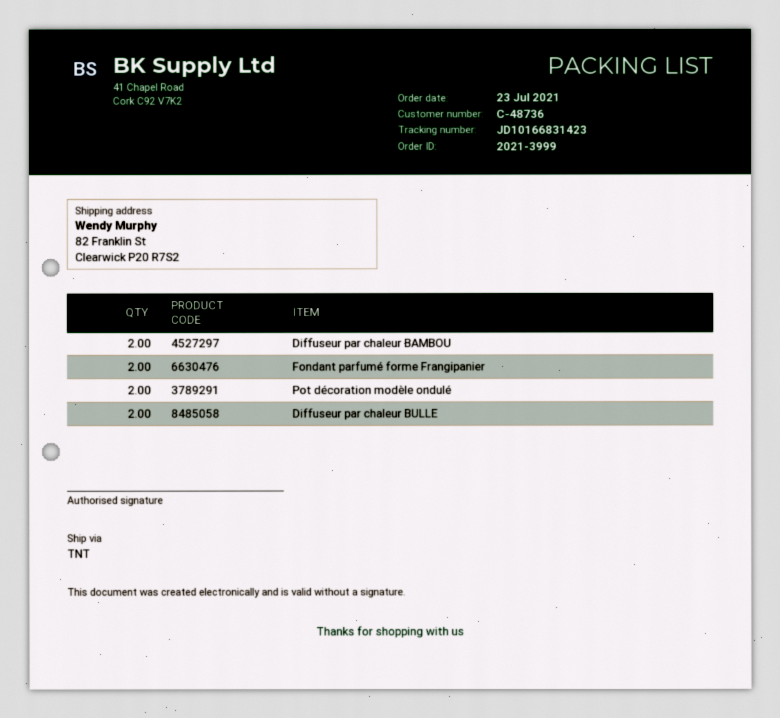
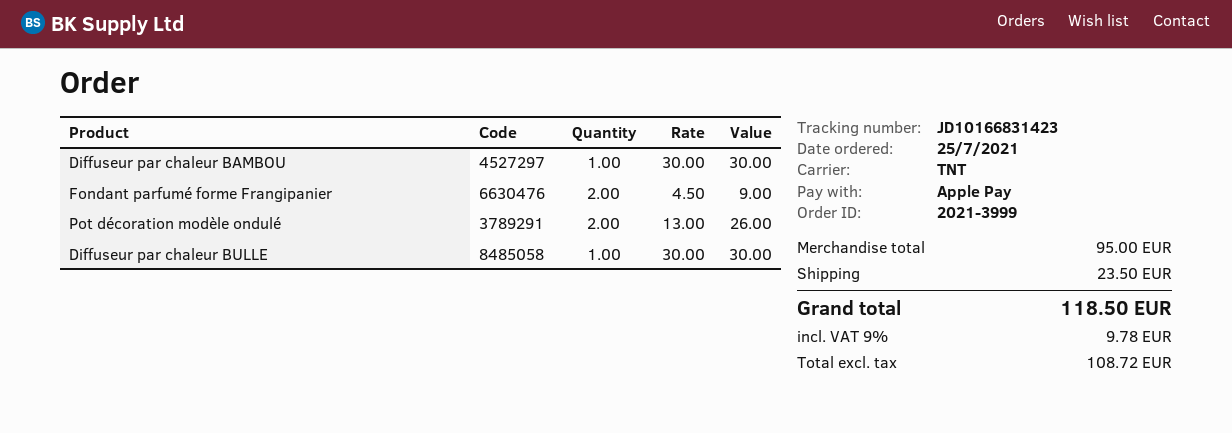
order date: 2021-07-23 -> 2021-07-25
Diffuseur par chaleur BAMBOU: 2 -> 1
Diffuseur par chaleur BULLE: 2 -> 1

